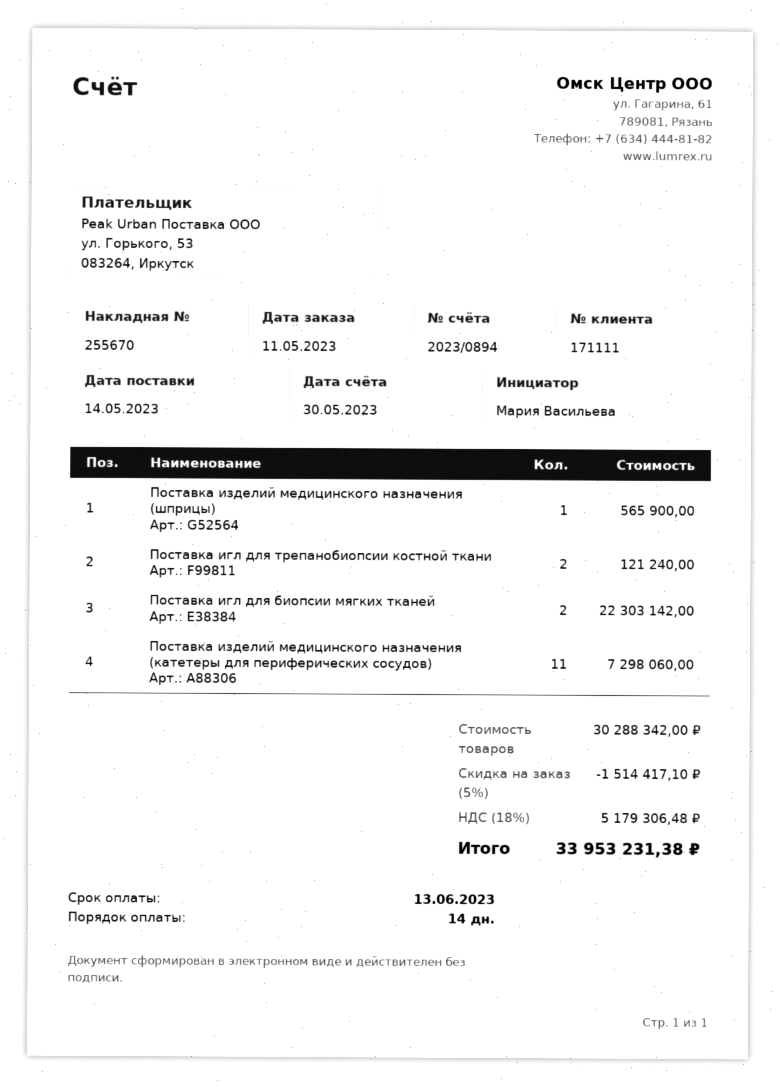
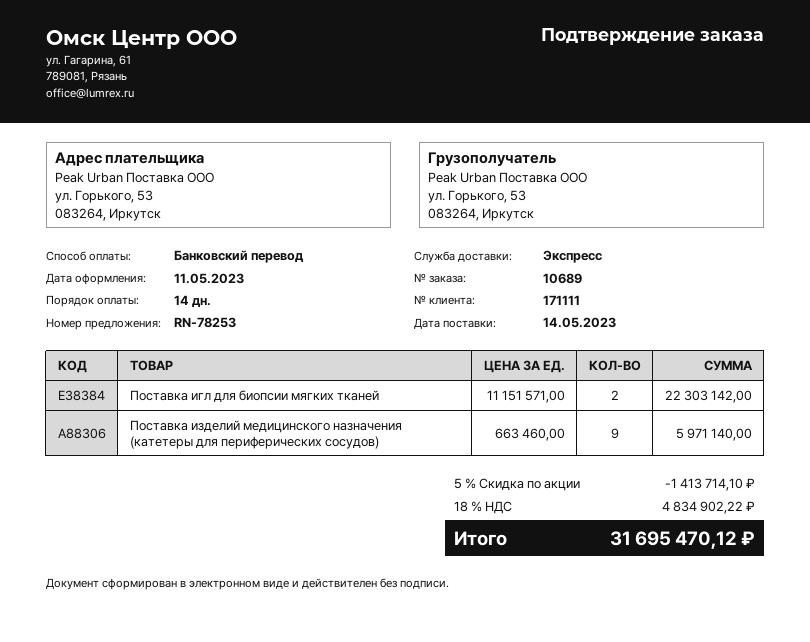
Поставка изделий медицинского назначения (шприцы): 1 for 565900.00 -> none
Поставка игл для трепанобиопсии костной ткани: 2 for 121240.00 -> none
Поставка изделий медицинского назначения (катетеры для периферических сосудов): 11 for 7298060.00 -> 9 for 5971140.00
discount: 5% = 1514417.10 -> 5% = 1413714.10
tax: 18% = 5179306.48 -> 18% = 4834902.22
total: 33953231.38 -> 31695470.12

